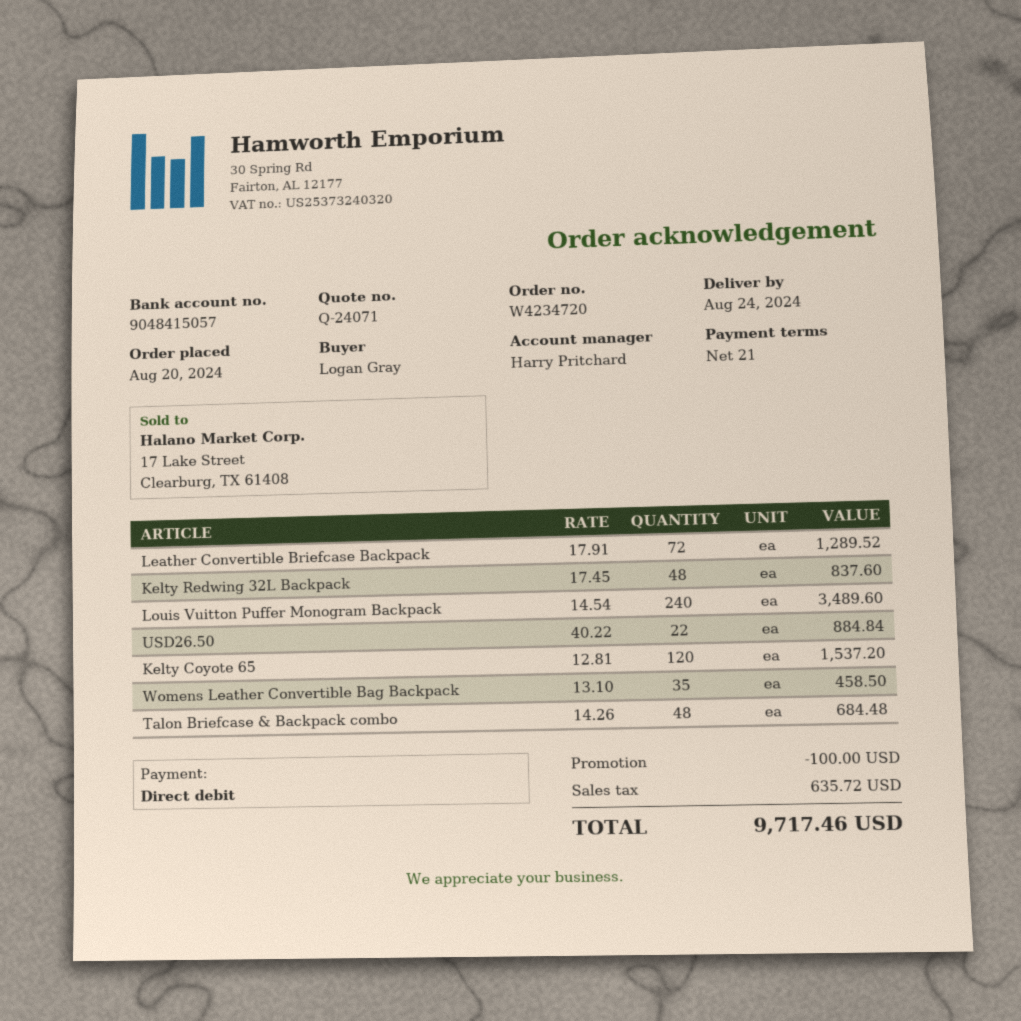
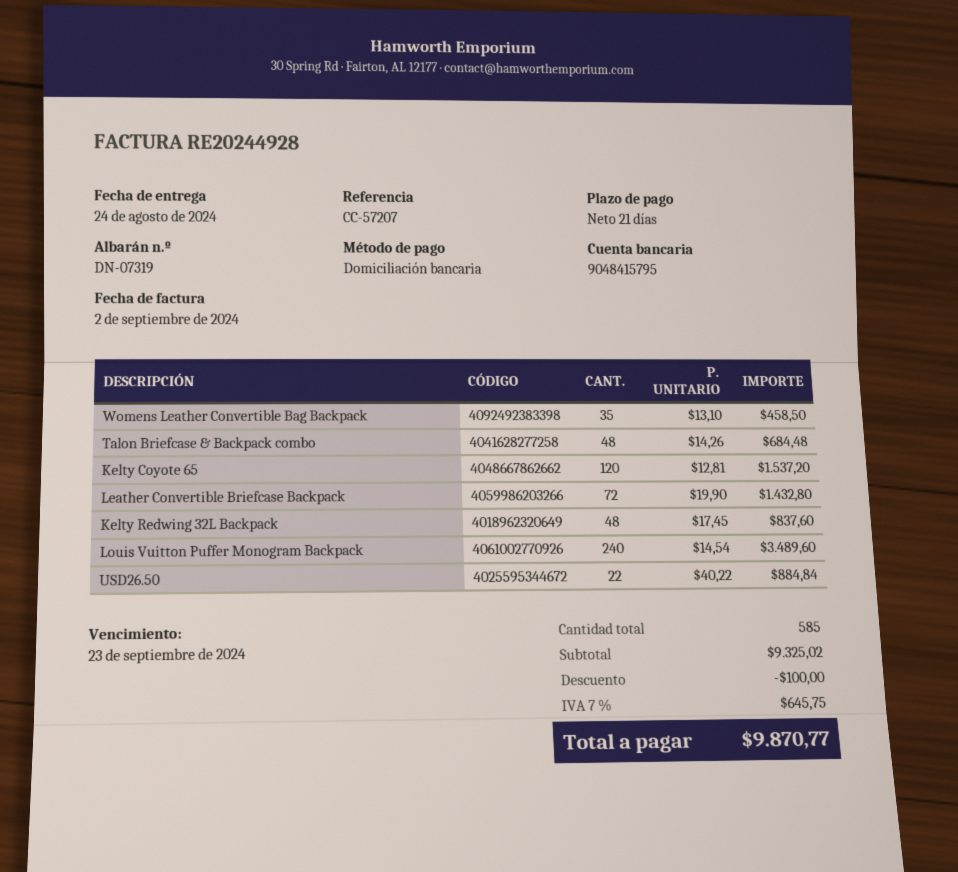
bank account: 9048415057 -> 9048415795
Leather Convertible Briefcase Backpack: 72 x 17.91 = 1289.52 -> 72 x 19.90 = 1432.80
tax: 635.72 -> 645.75
total: 9717.46 -> 9870.77

